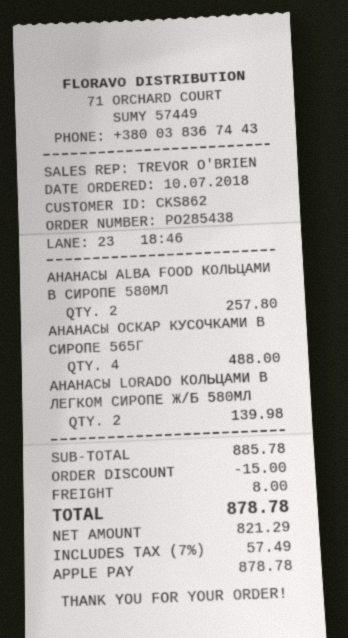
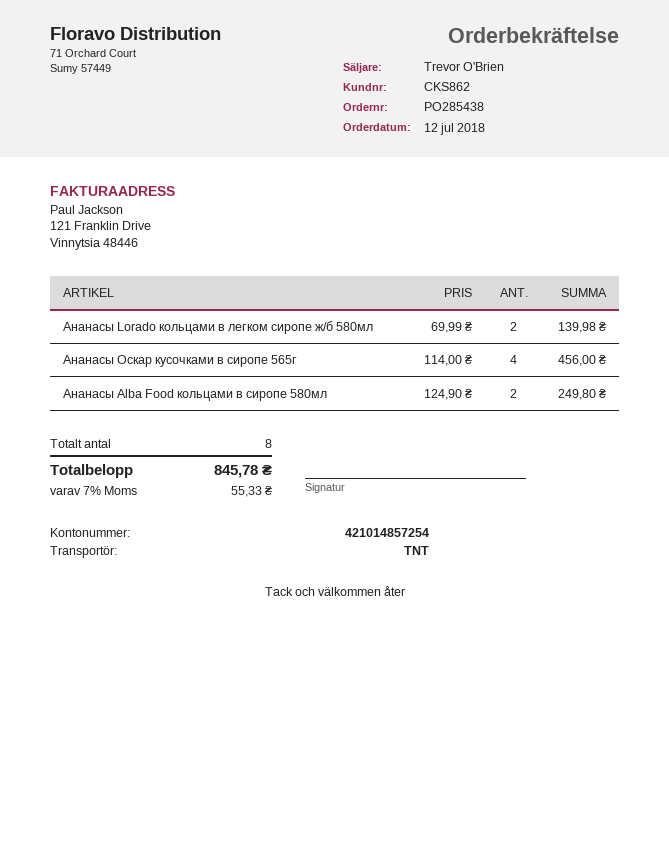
order date: 2018-07-10 -> 2018-07-12
АНАНАСЫ ALBA FOOD КОЛЬЦАМИ В СИРОПЕ 580МЛ: 2 for 257.80 -> 2 for 249.80
АНАНАСЫ ОСКАР КУСОЧКАМИ В СИРОПЕ 565Г: 4 for 488.00 -> 4 for 456.00
discount: 15.00 -> none
shipping: 8.00 -> none
tax: 7% = 57.49 -> 7% = 55.33
total: 878.78 -> 845.78

